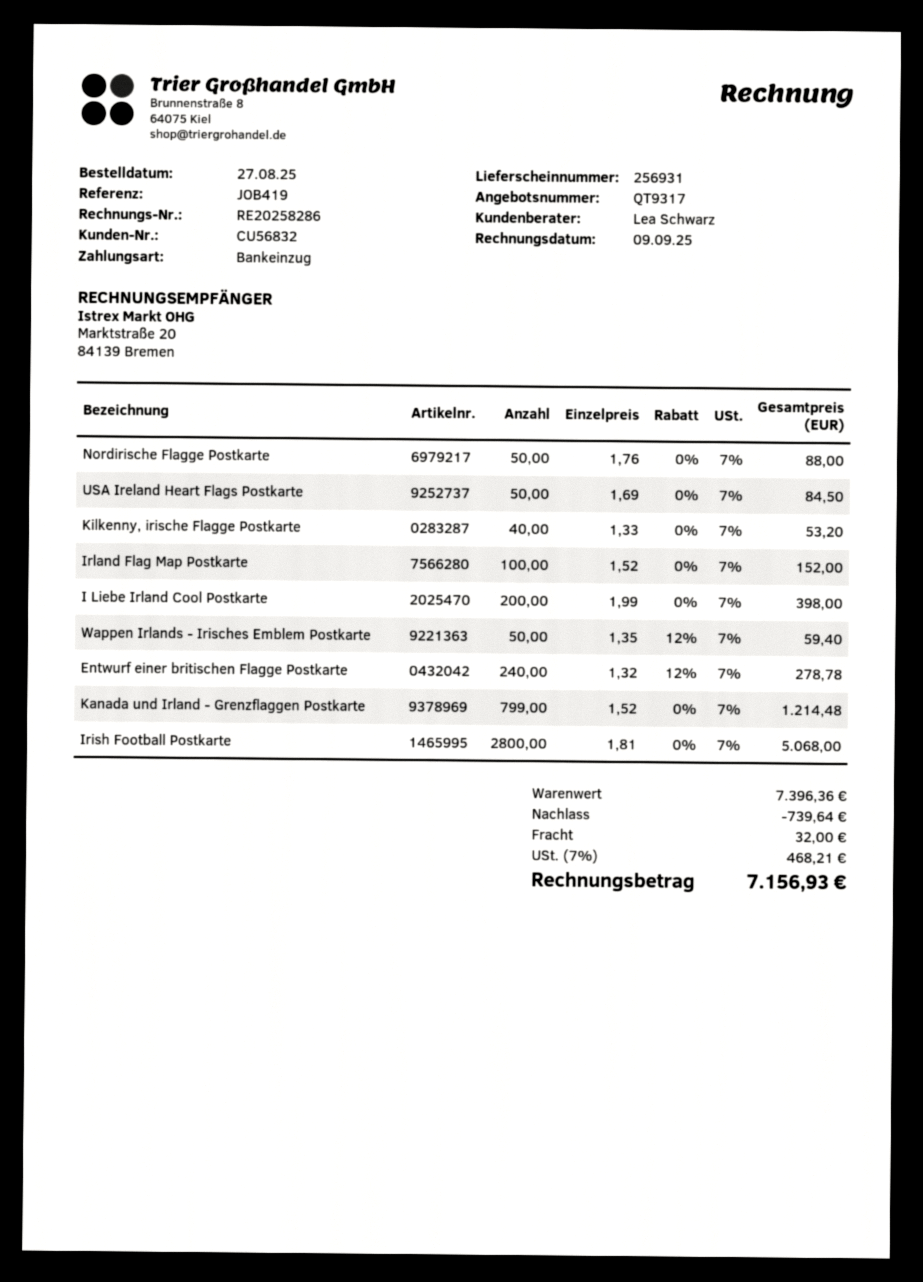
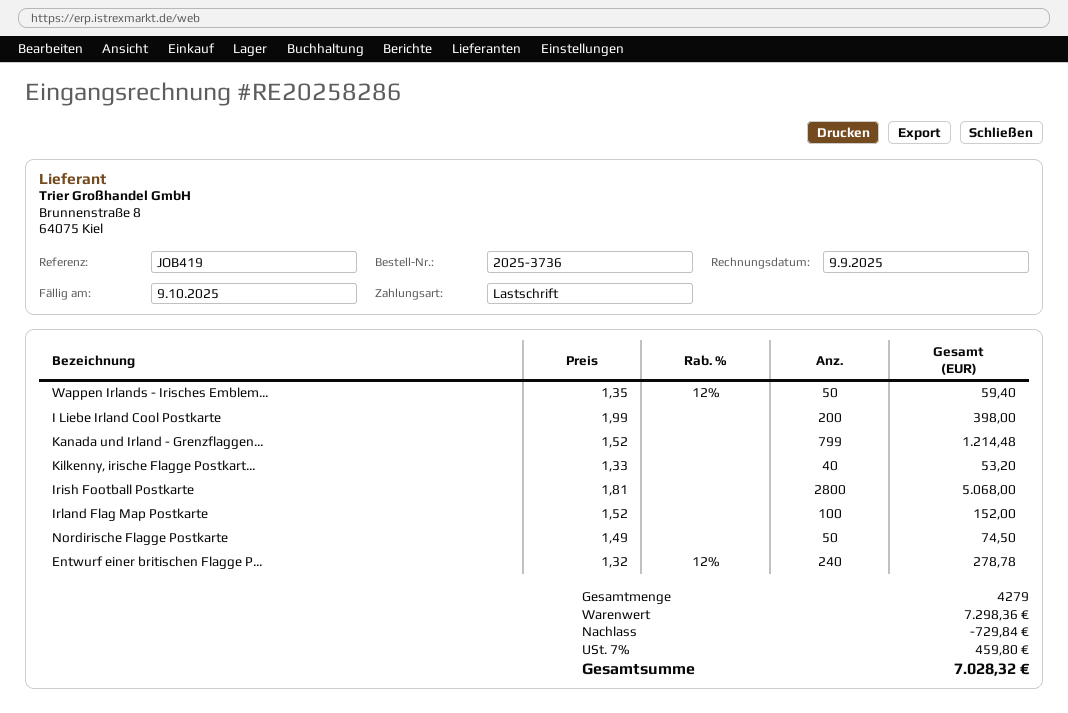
Nordirische Flagge Postkarte: 50 x 1.76 = 88.00 -> 50 x 1.49 = 74.50
USA Ireland Heart Flags Postkarte: 50 x 1.69 = 84.50 -> none
subtotal: 7396.36 -> 7298.36
discount: 739.64 -> 729.84
shipping: 32.00 -> none
tax: 7% = 468.21 -> 7% = 459.80
total: 7156.93 -> 7028.32

